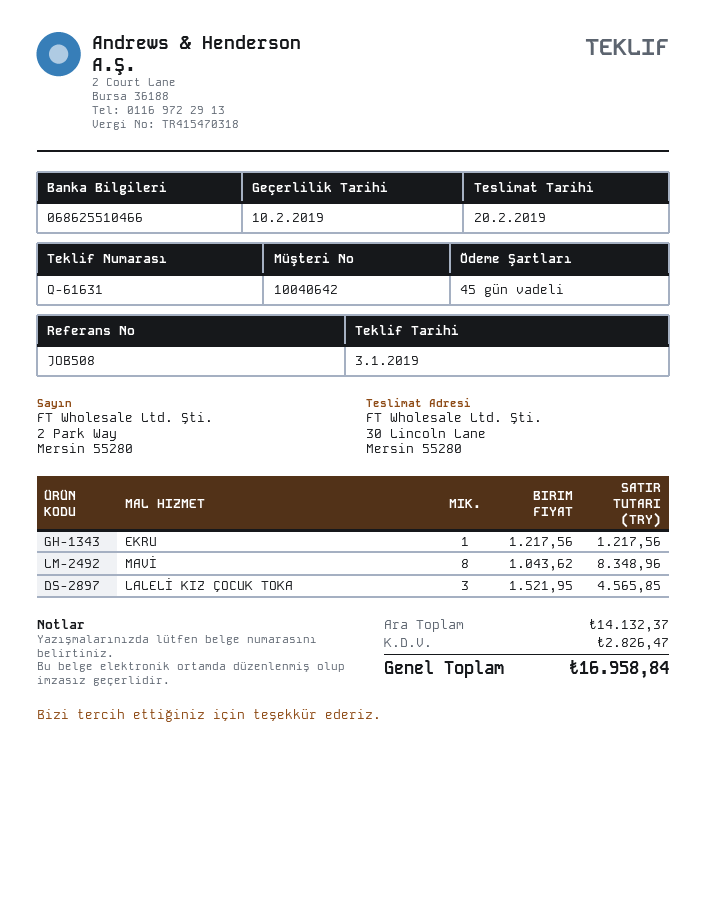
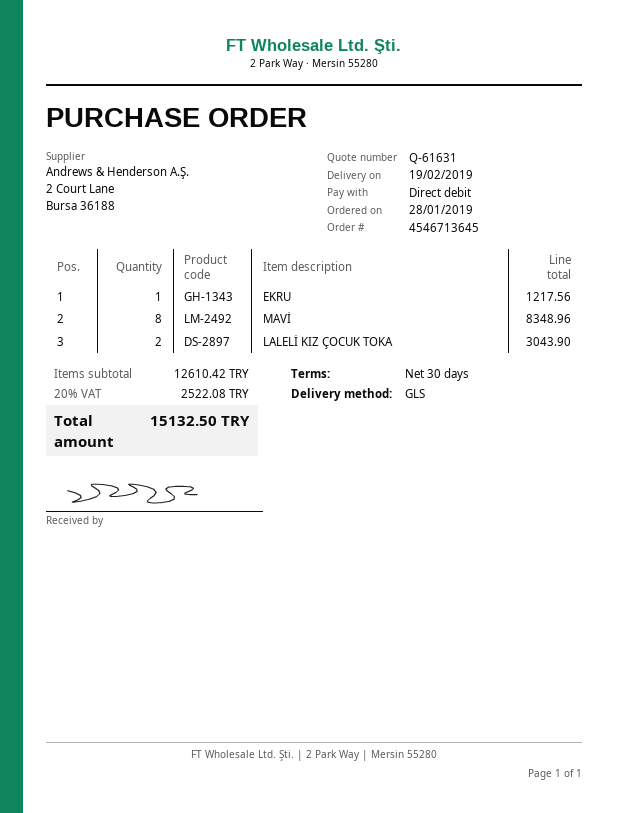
delivery date: 2019-02-20 -> 2019-02-19
payment terms: 45 days -> 30 days
LALELİ KIZ ÇOCUK TOKA: 3 for 4565.85 -> 2 for 3043.90
subtotal: 14132.37 -> 12610.42
tax: 2826.47 -> 2522.08
total: 16958.84 -> 15132.50

